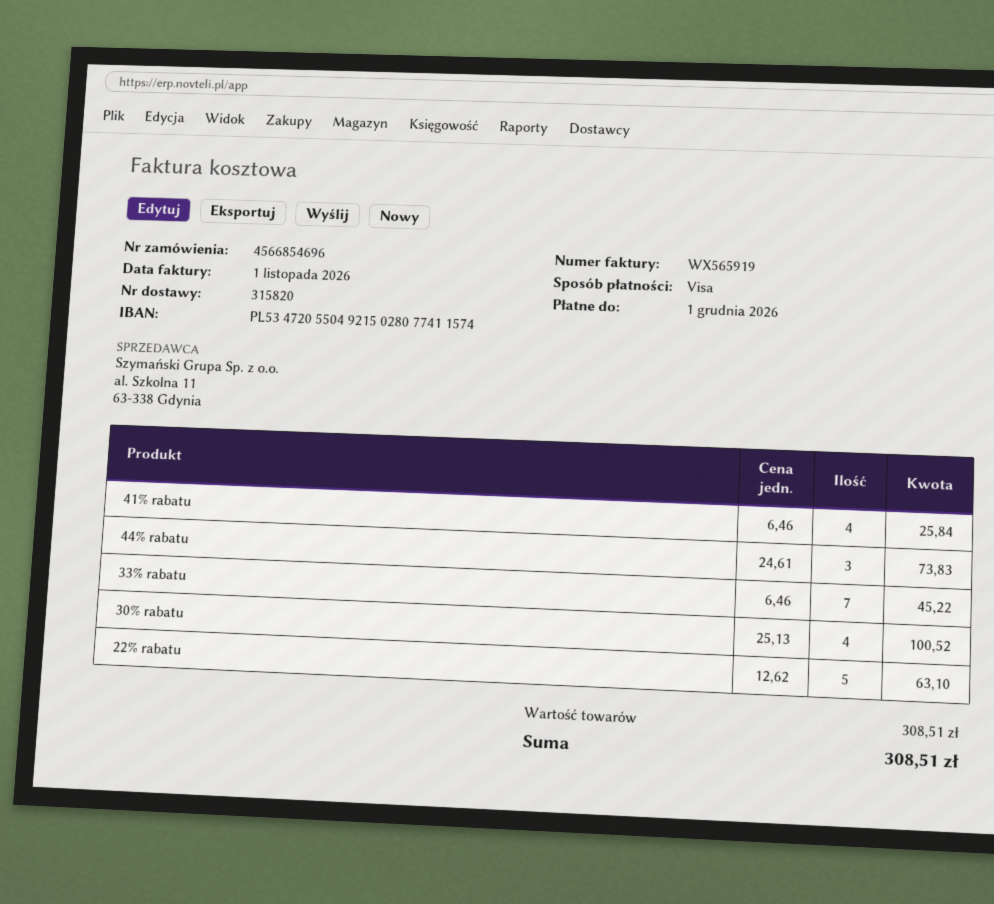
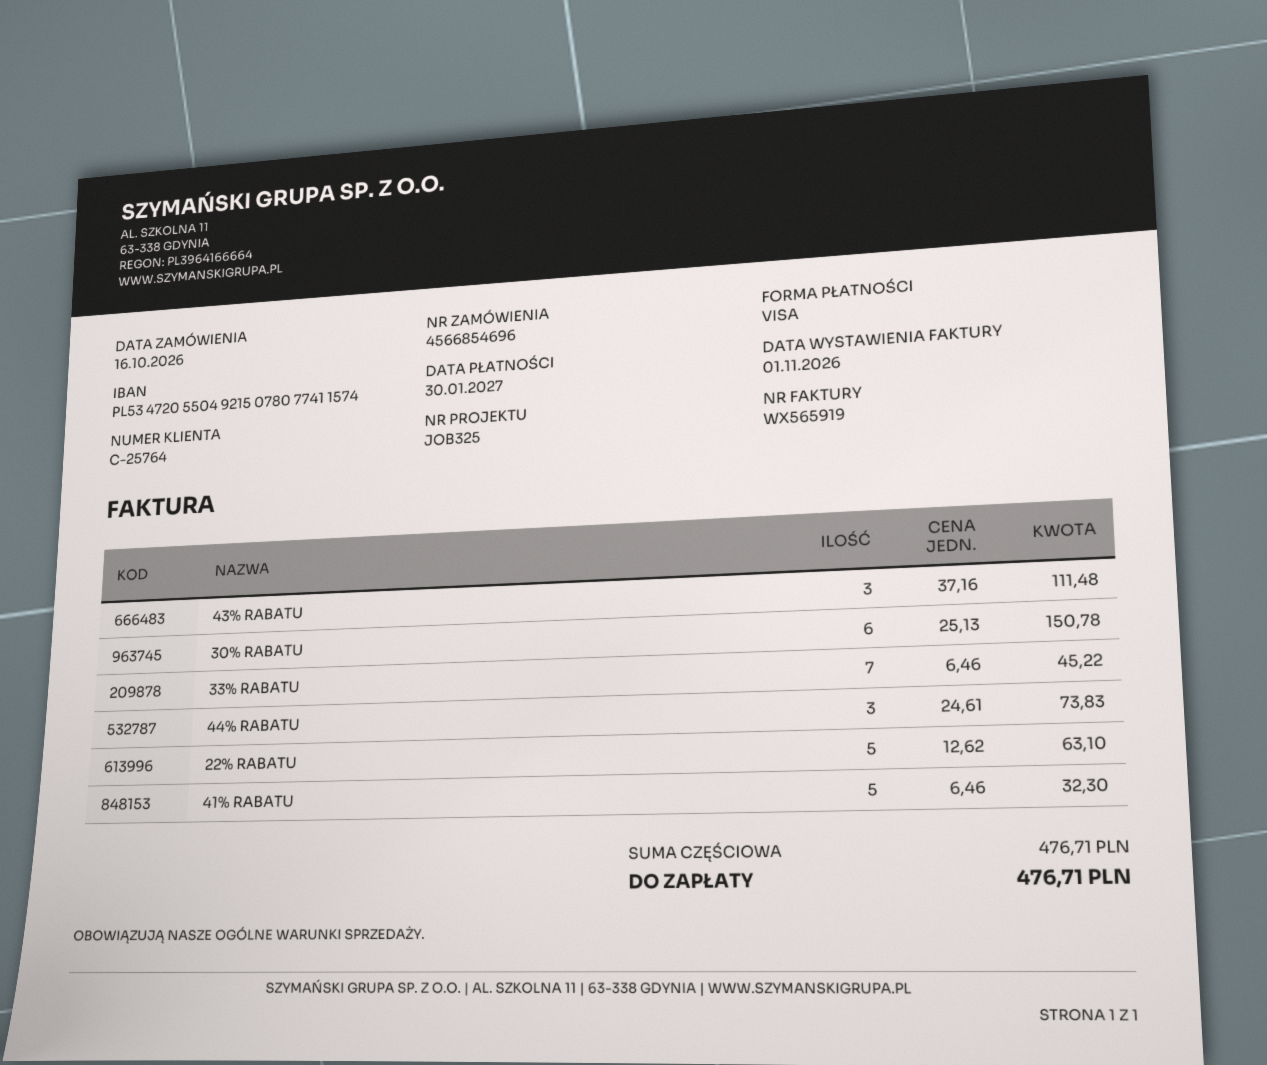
due date: 2026-12-01 -> 2027-01-30
bank account: PL53472055049215028077411574 -> PL53472055049215078077411574
41% rabatu: 4 x 6.46 = 25.84 -> 5 x 6.46 = 32.30
30% rabatu: 4 x 25.13 = 100.52 -> 6 x 25.13 = 150.78
43% RABATU: none -> 3 x 37.16 = 111.48
subtotal: 308.51 -> 476.71
total: 308.51 -> 476.71

